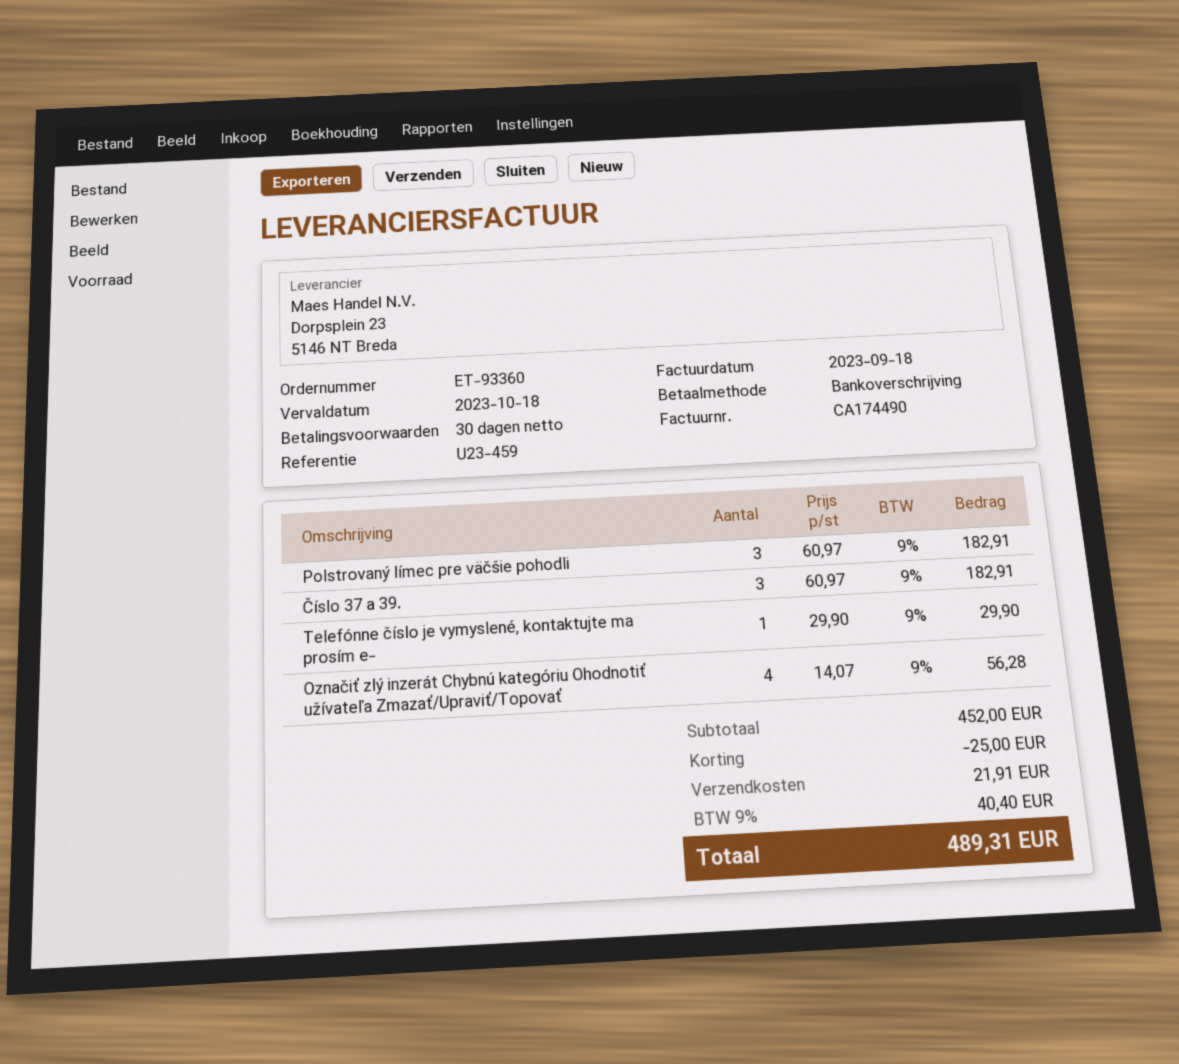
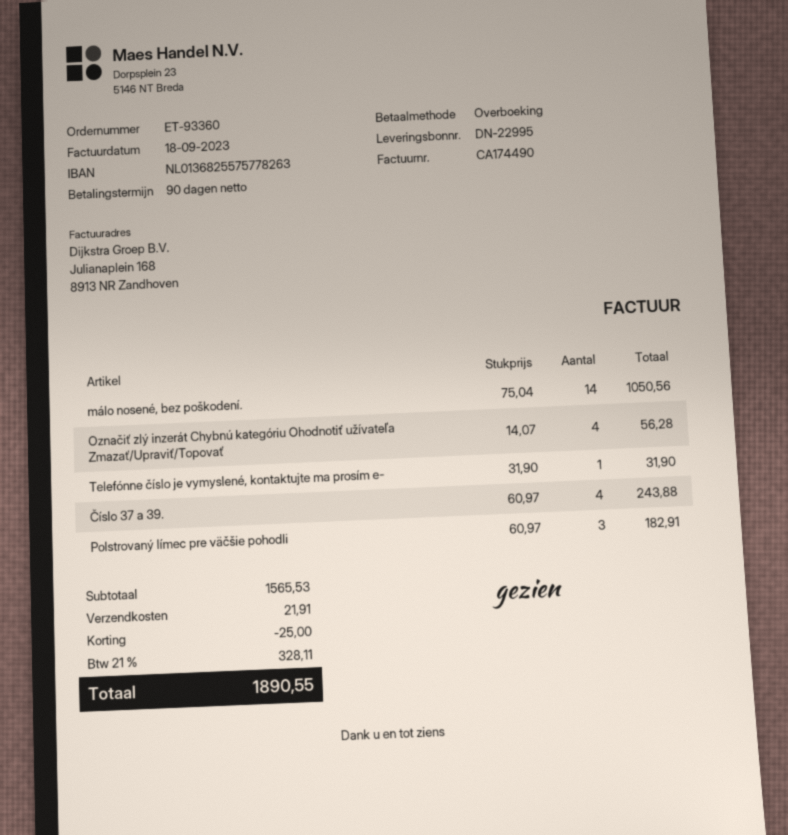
payment terms: 30 days -> 90 days
Číslo 37 a 39.: 3 x 60.97 = 182.91 -> 4 x 60.97 = 243.88
Telefónne číslo je vymyslené, kontaktujte ma prosím e-: 1 x 29.90 = 29.90 -> 1 x 31.90 = 31.90
málo nosené, bez poškodení.: none -> 14 x 75.04 = 1050.56
subtotal: 452.00 -> 1565.53
tax: 9% = 40.40 -> 21% = 328.11
total: 489.31 -> 1890.55

